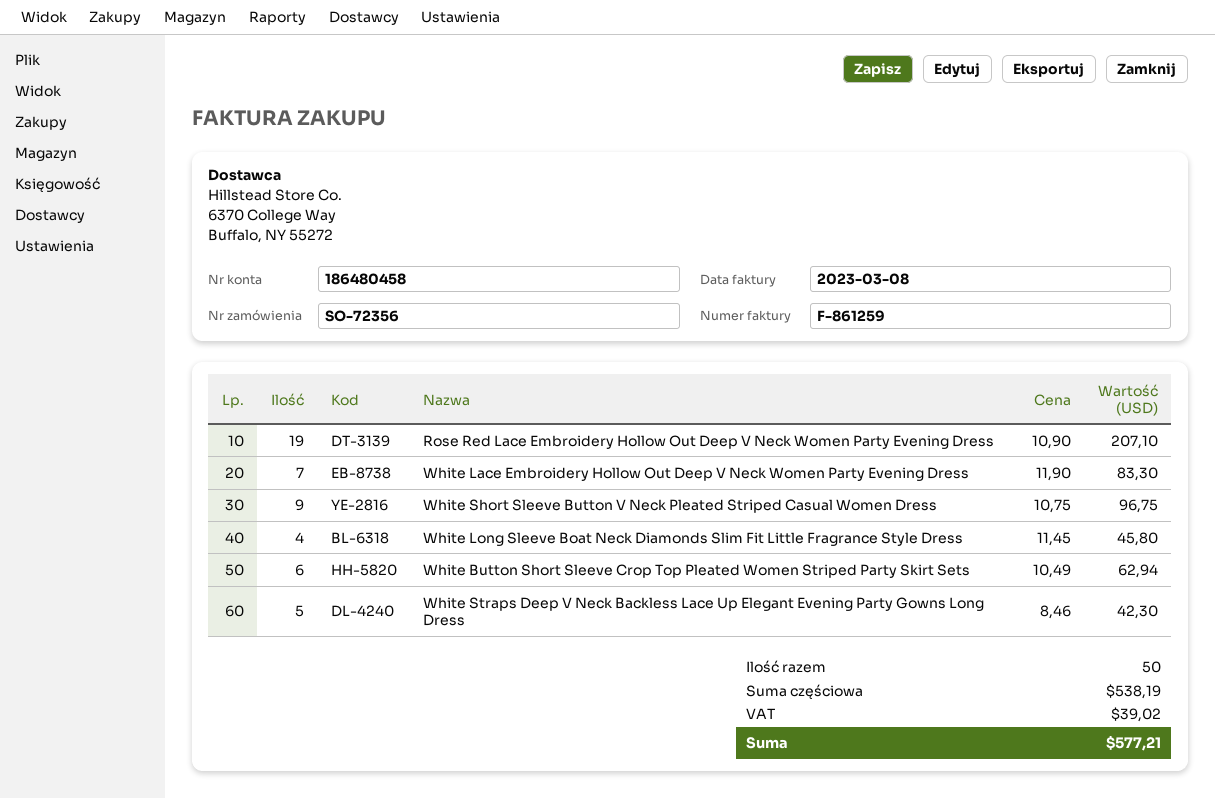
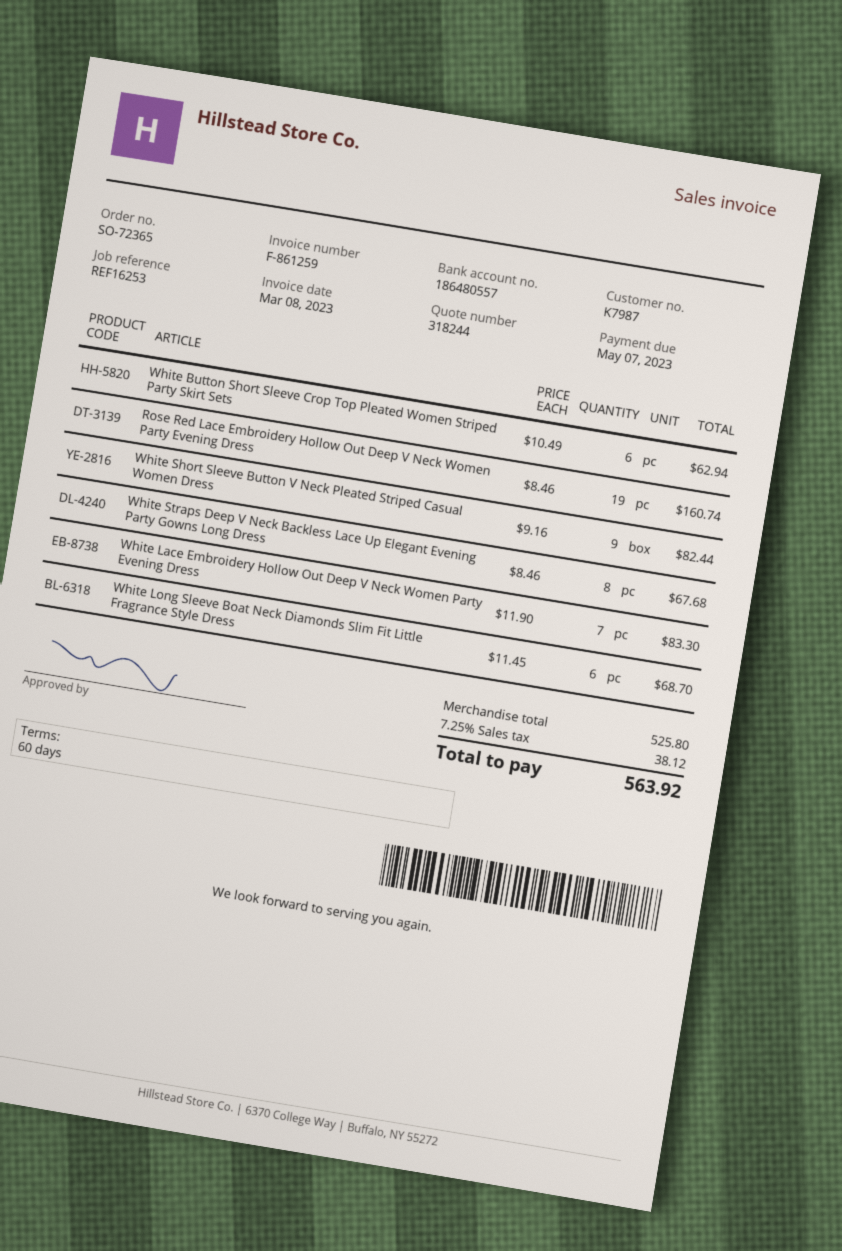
order number: SO-72356 -> SO-72365
bank account: 186480458 -> 186480557
Rose Red Lace Embroidery Hollow Out Deep V Neck Women Party Evening Dress: 19 x 10.90 = 207.10 -> 19 x 8.46 = 160.74
White Short Sleeve Button V Neck Pleated Striped Casual Women Dress: 9 x 10.75 = 96.75 -> 9 x 9.16 = 82.44
White Long Sleeve Boat Neck Diamonds Slim Fit Little Fragrance Style Dress: 4 x 11.45 = 45.80 -> 6 x 11.45 = 68.70
White Straps Deep V Neck Backless Lace Up Elegant Evening Party Gowns Long Dress: 5 x 8.46 = 42.30 -> 8 x 8.46 = 67.68
subtotal: 538.19 -> 525.80
tax: 39.02 -> 38.12
total: 577.21 -> 563.92

